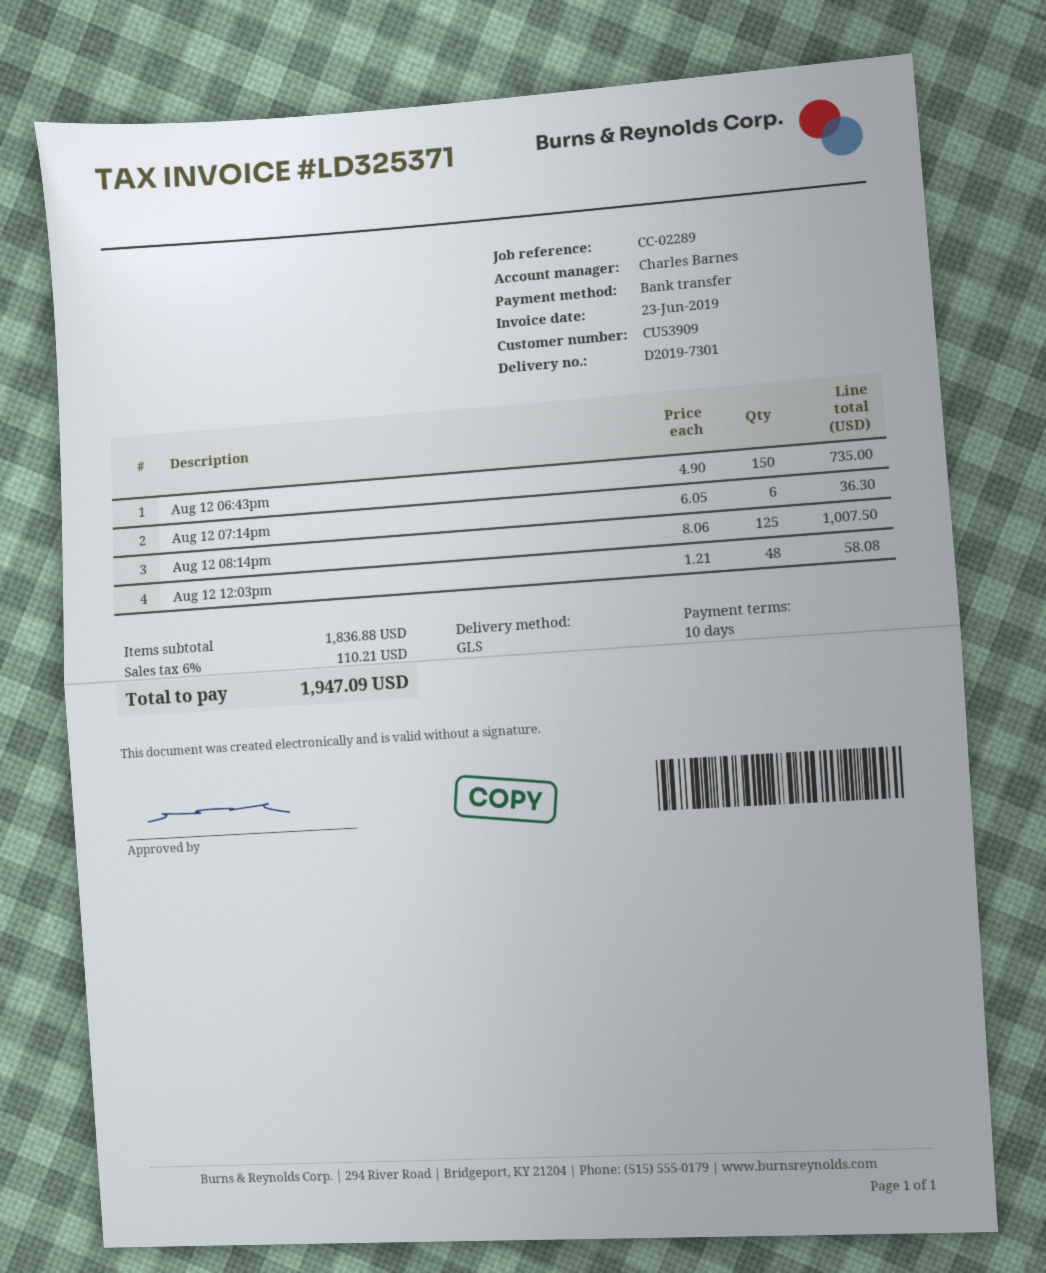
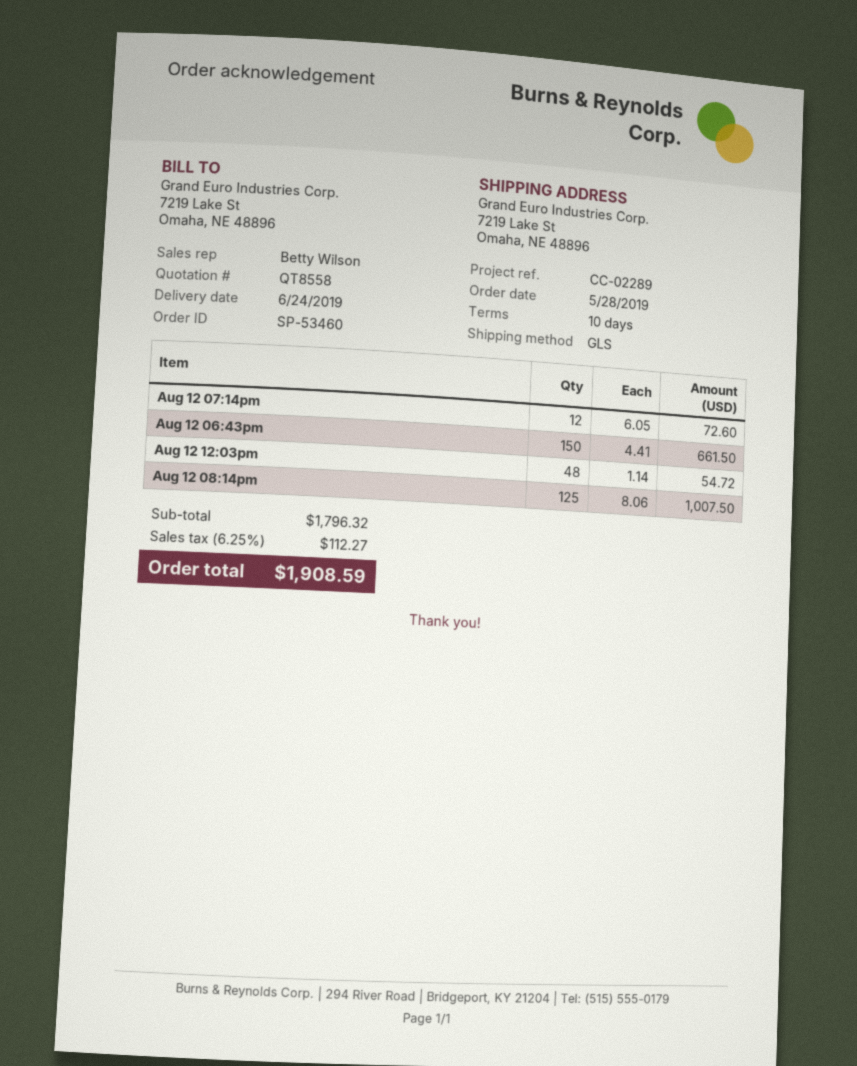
sales rep: Charles Barnes -> Betty Wilson
Aug 12 06:43pm: 150 x 4.90 = 735.00 -> 150 x 4.41 = 661.50
Aug 12 07:14pm: 6 x 6.05 = 36.30 -> 12 x 6.05 = 72.60
Aug 12 12:03pm: 48 x 1.21 = 58.08 -> 48 x 1.14 = 54.72
subtotal: 1836.88 -> 1796.32
tax: 6% = 110.21 -> 6.25% = 112.27
total: 1947.09 -> 1908.59

